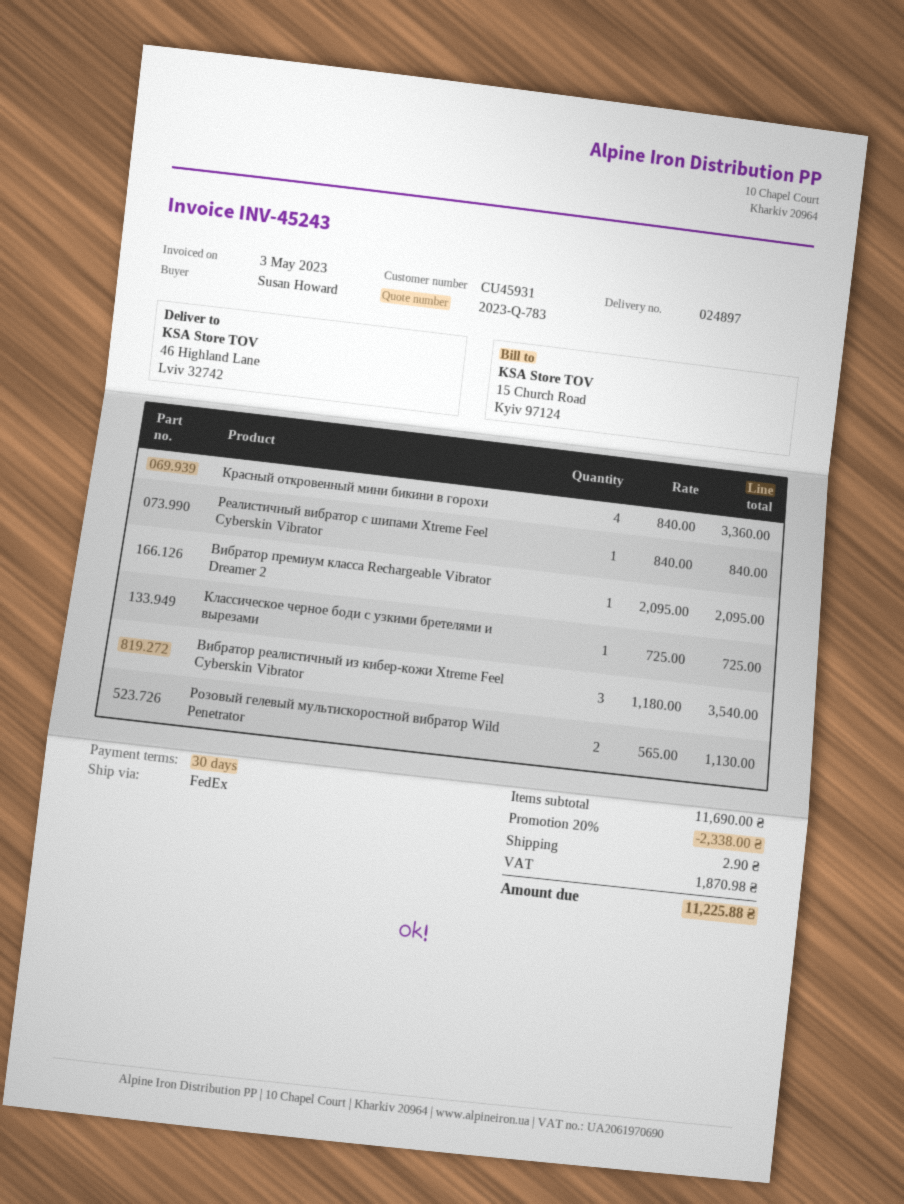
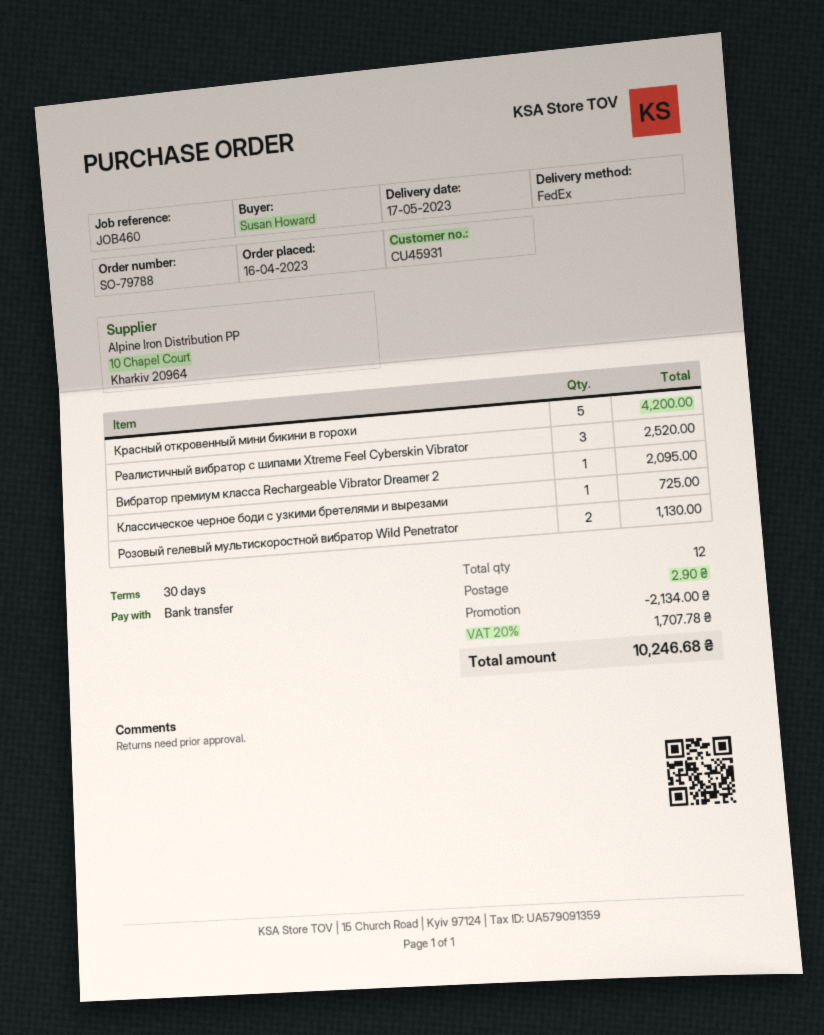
Красный откровенный мини бикини в горохи: 4 for 3360.00 -> 5 for 4200.00
Реалистичный вибратор с шипами Xtreme Feel Cyberskin Vibrator: 1 for 840.00 -> 3 for 2520.00
Вибратор реалистичный из кибер-кожи Xtreme Feel Cyberskin Vibrator: 3 for 3540.00 -> none
discount: 2338.00 -> 2134.00
tax: 1870.98 -> 1707.78
total: 11225.88 -> 10246.68

